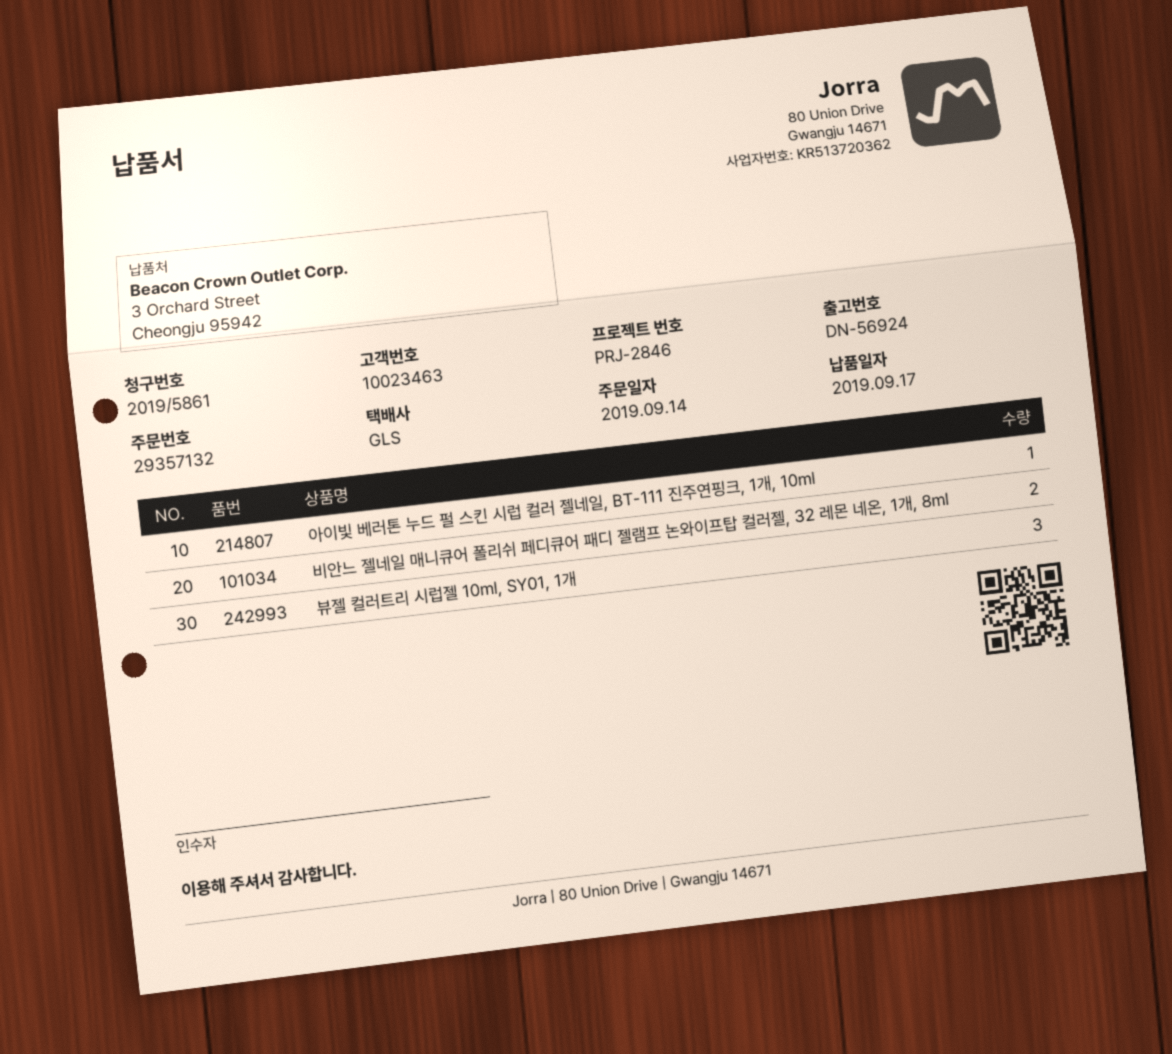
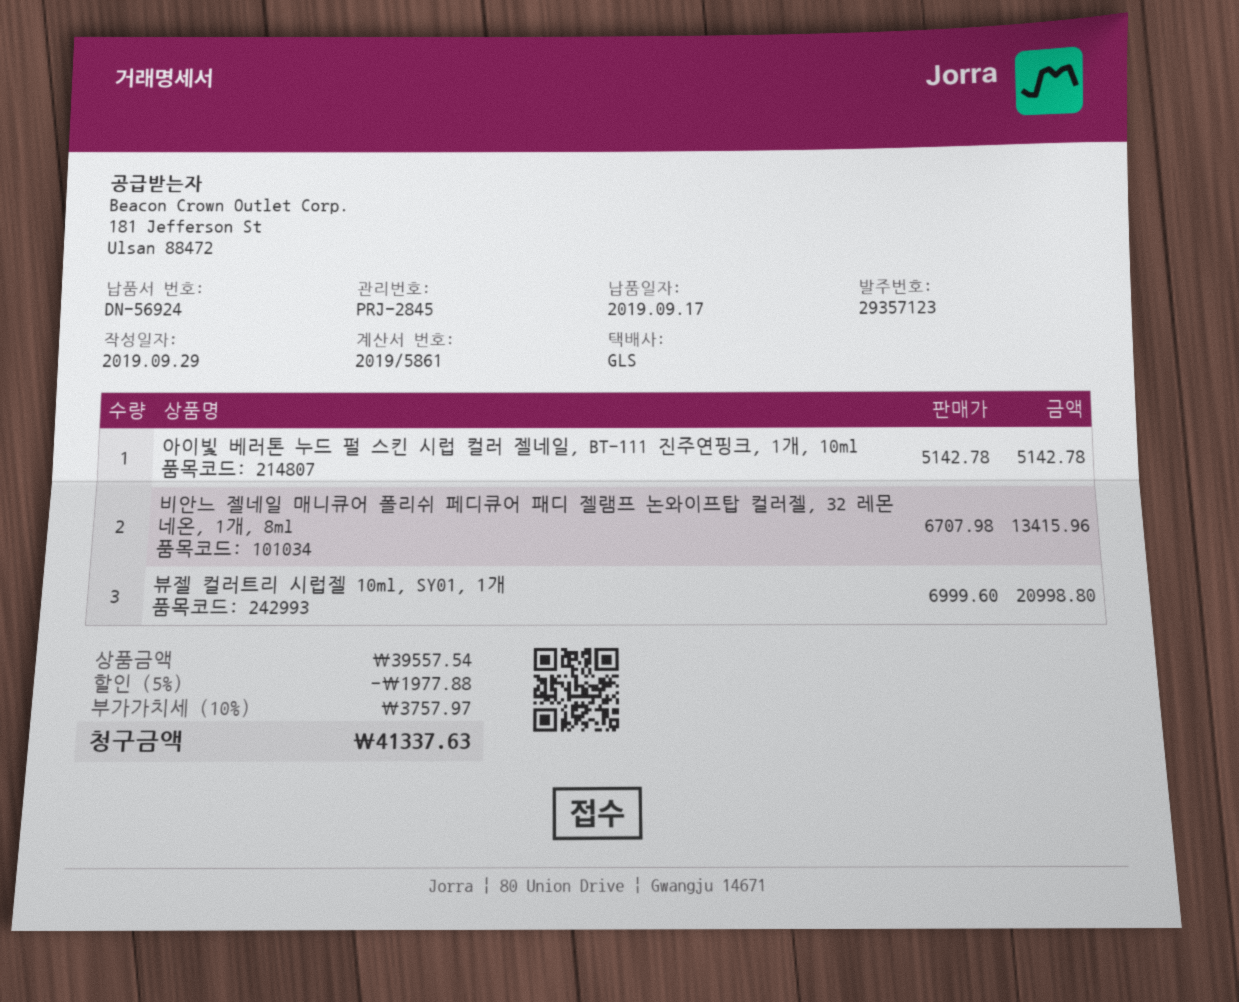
order number: 29357132 -> 29357123
reference: PRJ-2846 -> PRJ-2845

